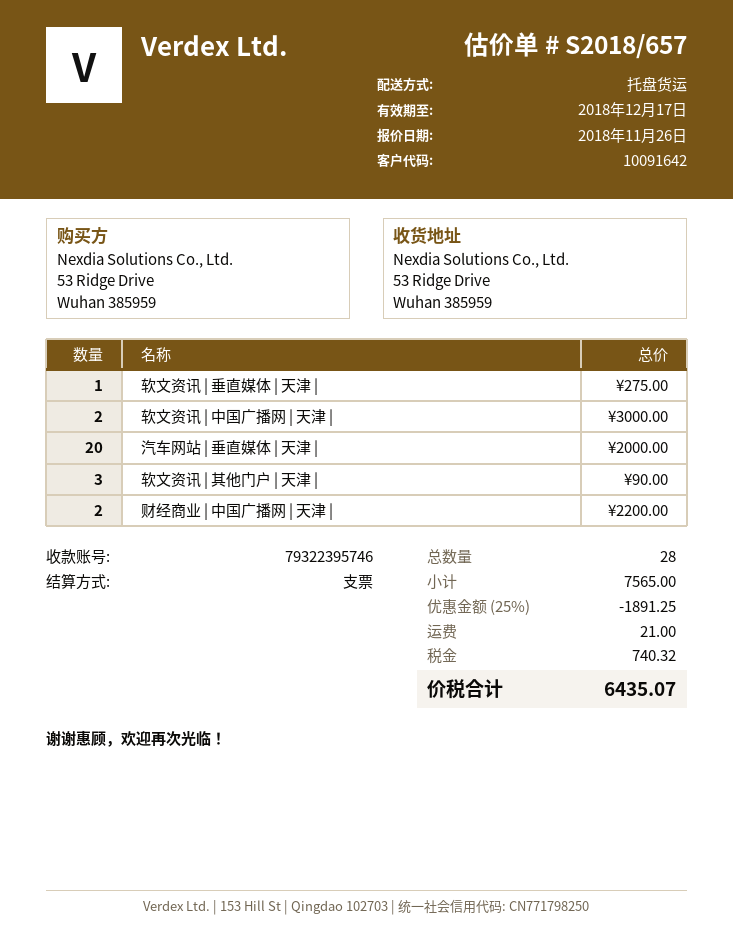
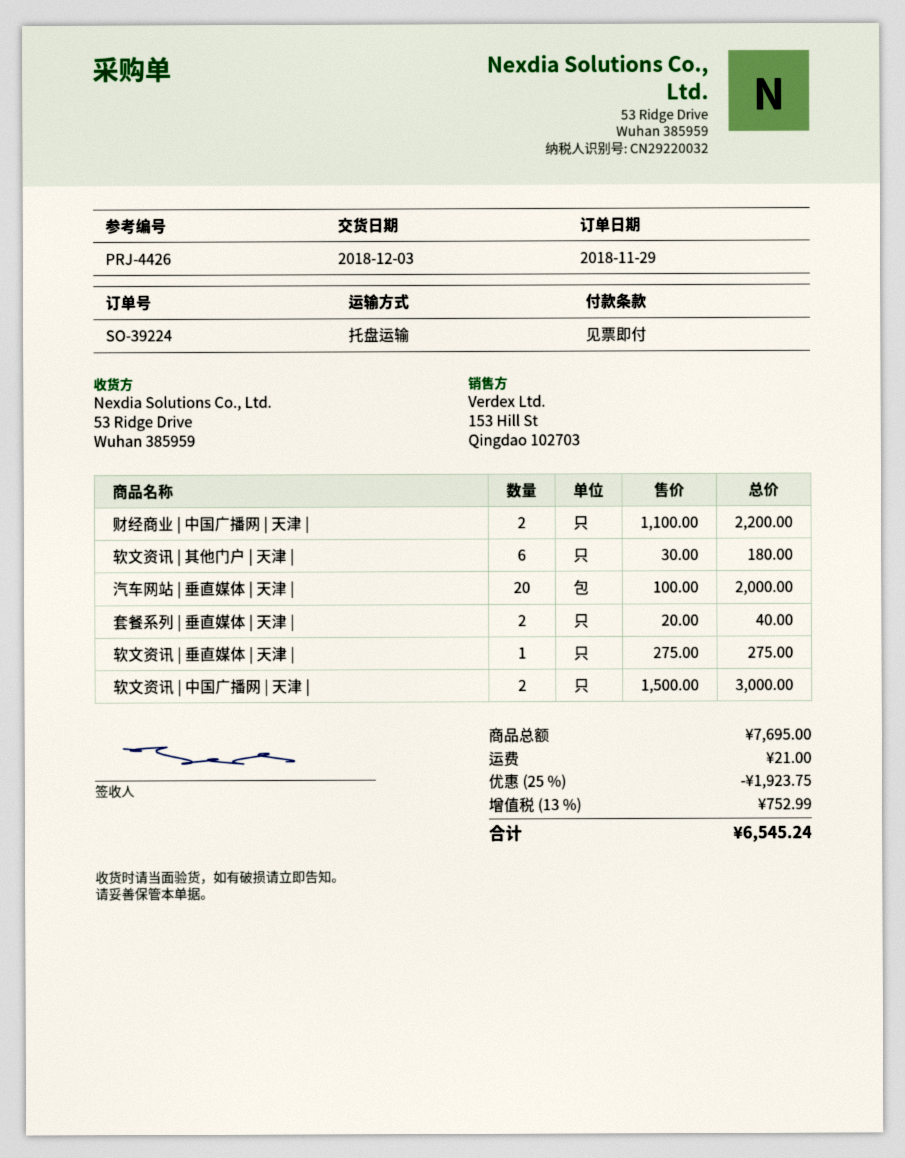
软文资讯 | 其他门户 | 天津 |: 3 for 90.00 -> 6 for 180.00
套餐系列 | 垂直媒体 | 天津 |: none -> 2 for 40.00
subtotal: 7565.00 -> 7695.00
discount: 25% = 1891.25 -> 25% = 1923.75
tax: 740.32 -> 752.99
total: 6435.07 -> 6545.24

